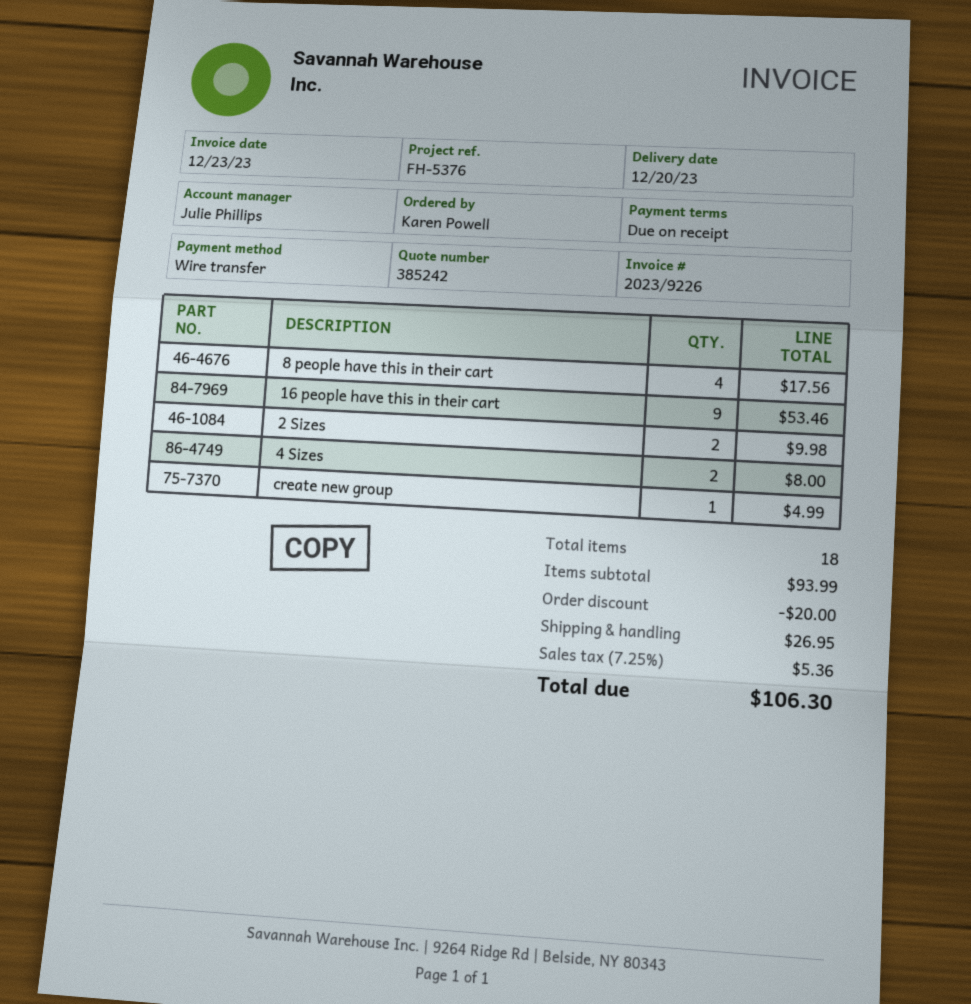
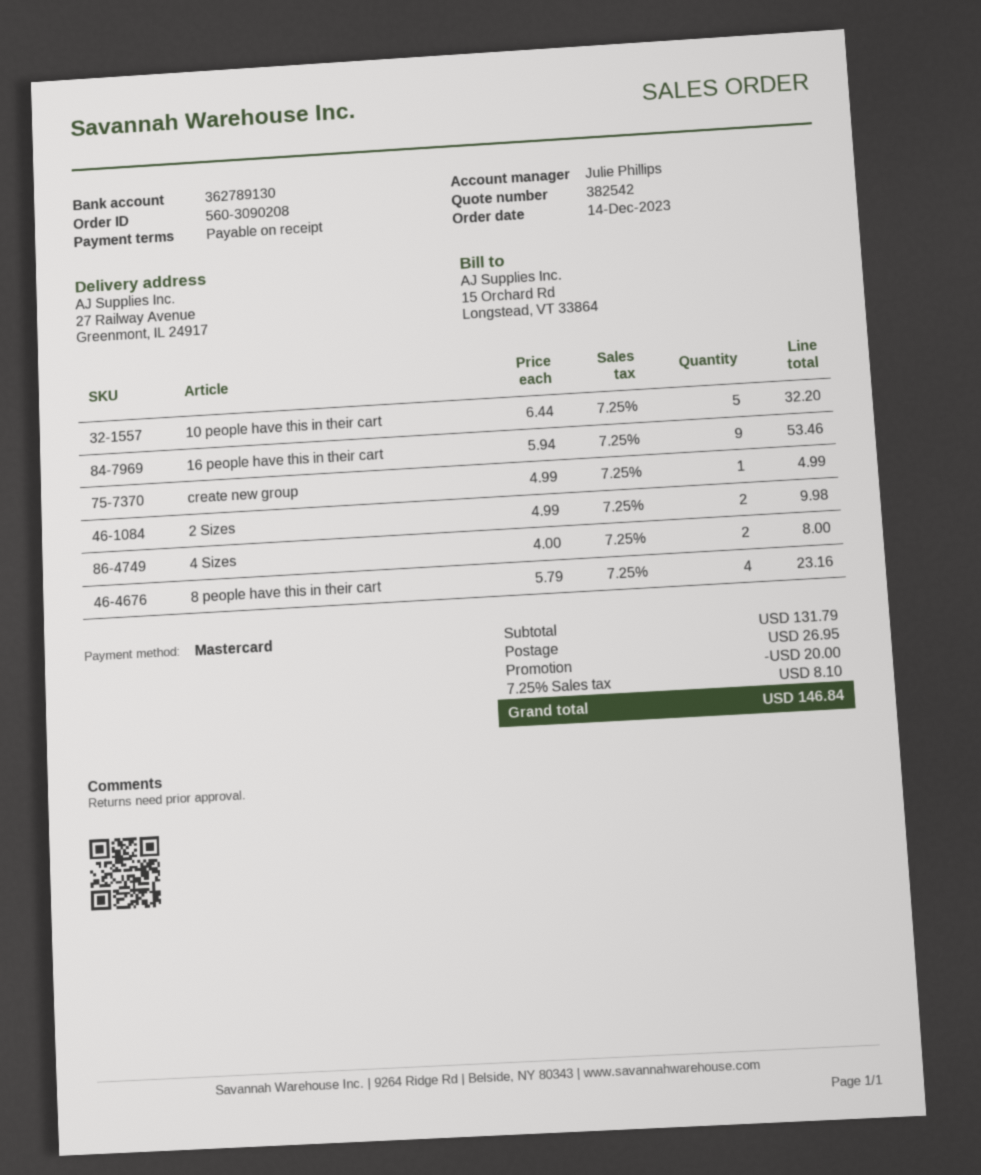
quote number: 385242 -> 382542
payment method: bank transfer -> Mastercard
8 people have this in their cart: 4 for 17.56 -> 4 for 23.16
10 people have this in their cart: none -> 5 for 32.20
subtotal: 93.99 -> 131.79
tax: 7.25% = 5.36 -> 7.25% = 8.10
total: 106.30 -> 146.84

